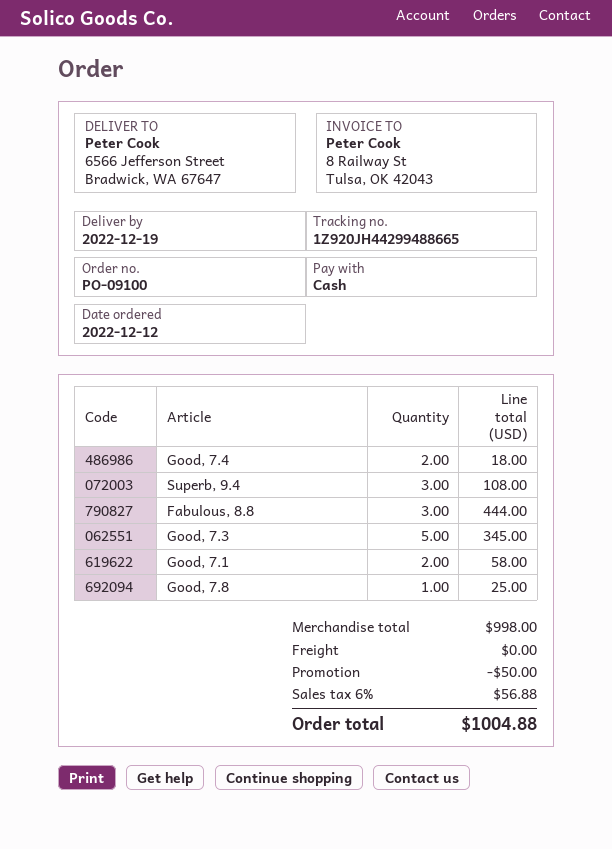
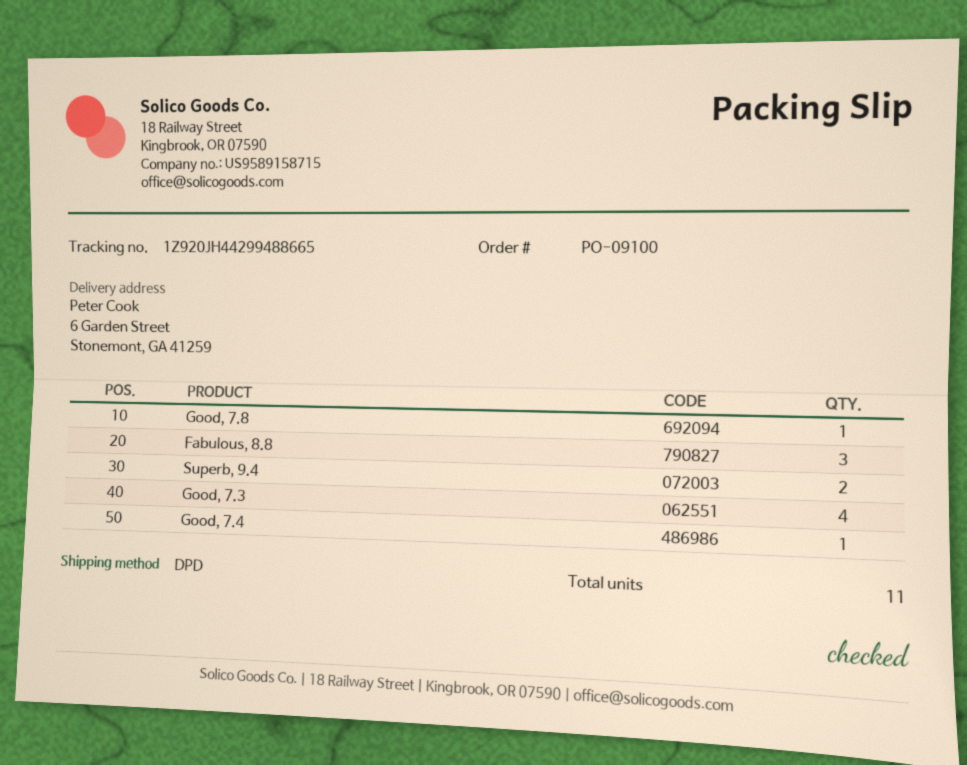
ship to: 6566 Jefferson Street, Bradwick, WA 67647 -> 6 Garden Street, Stonemont, GA 41259
Good, 7.4: 2 -> 1
Superb, 9.4: 3 -> 2
Good, 7.3: 5 -> 4
Good, 7.1: 2 -> none

